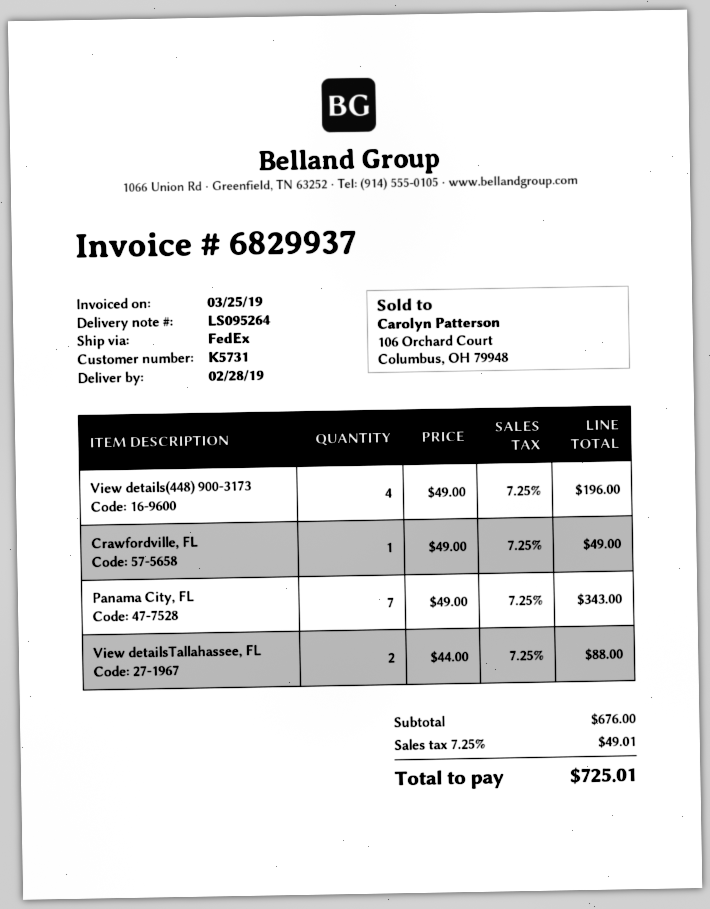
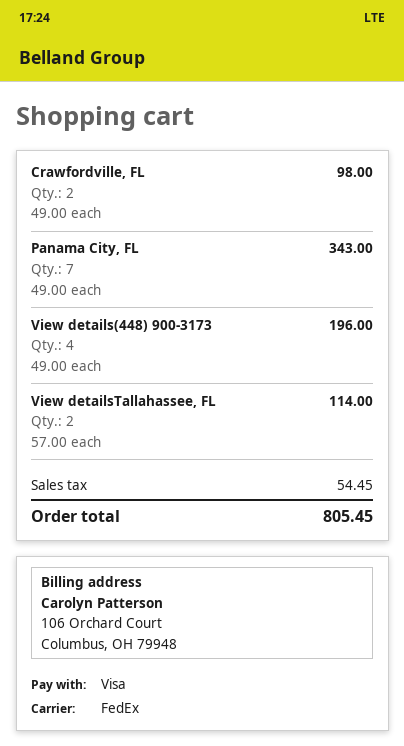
Crawfordville, FL: 1 x 49.00 = 49.00 -> 2 x 49.00 = 98.00
View detailsTallahassee, FL: 2 x 44.00 = 88.00 -> 2 x 57.00 = 114.00
tax: 49.01 -> 54.45
total: 725.01 -> 805.45

